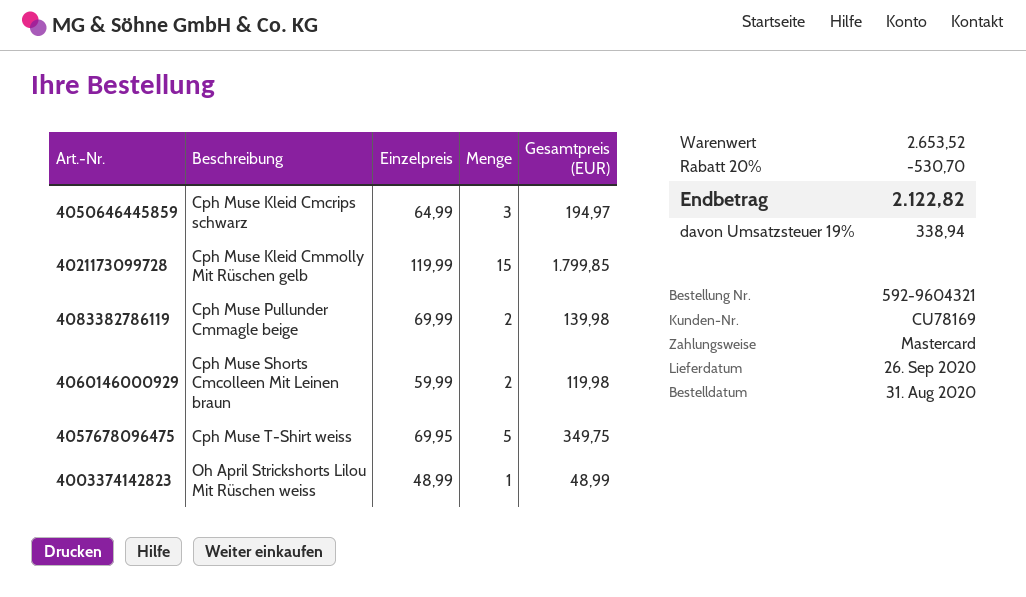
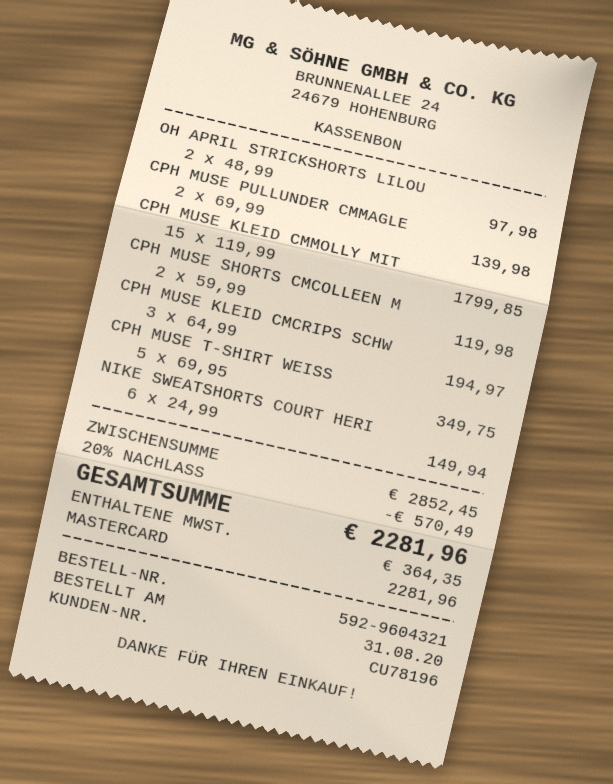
customer number: CU78169 -> CU78196
Oh April Strickshorts Lilou Mit Rüschen weiss: 1 x 48.99 = 48.99 -> 2 x 48.99 = 97.98
NIKE SWEATSHORTS COURT HERI: none -> 6 x 24.99 = 149.94
subtotal: 2653.52 -> 2852.45
discount: 20% = 530.70 -> 20% = 570.49
tax: 338.94 -> 364.35
total: 2122.82 -> 2281.96

